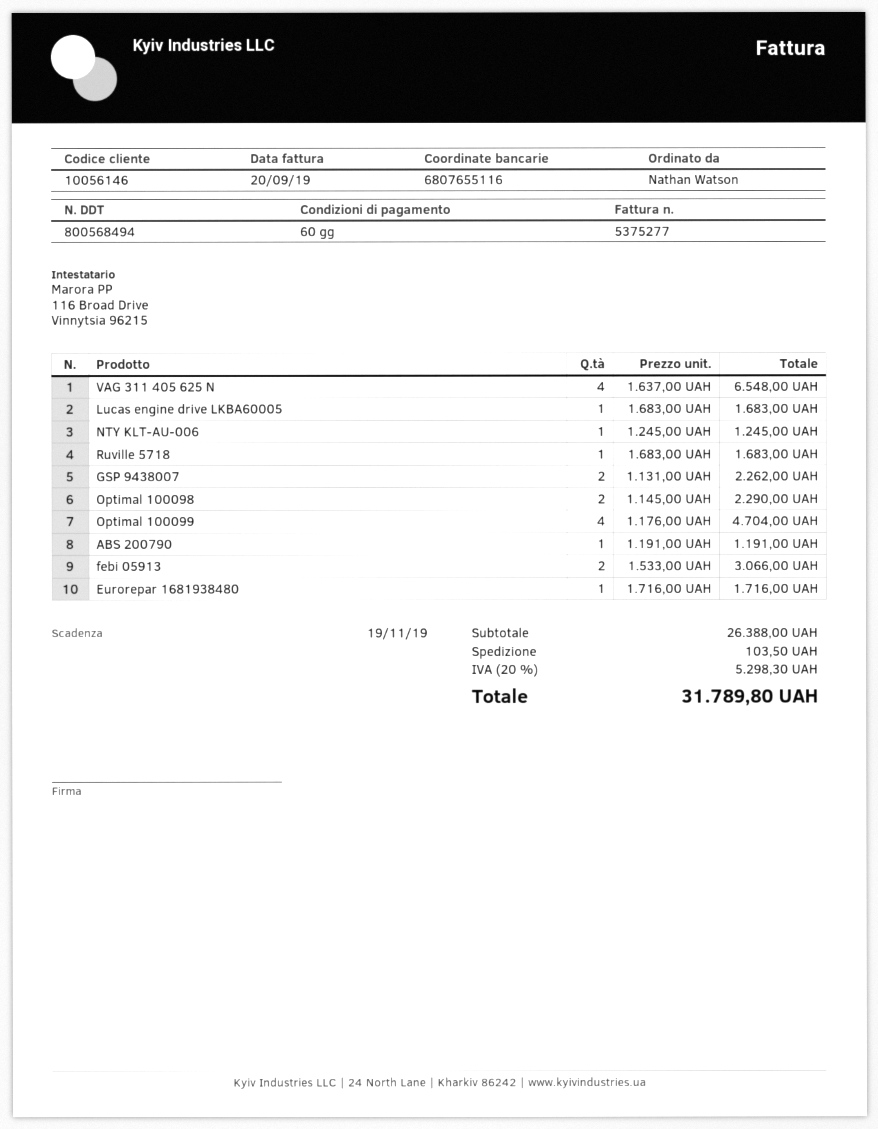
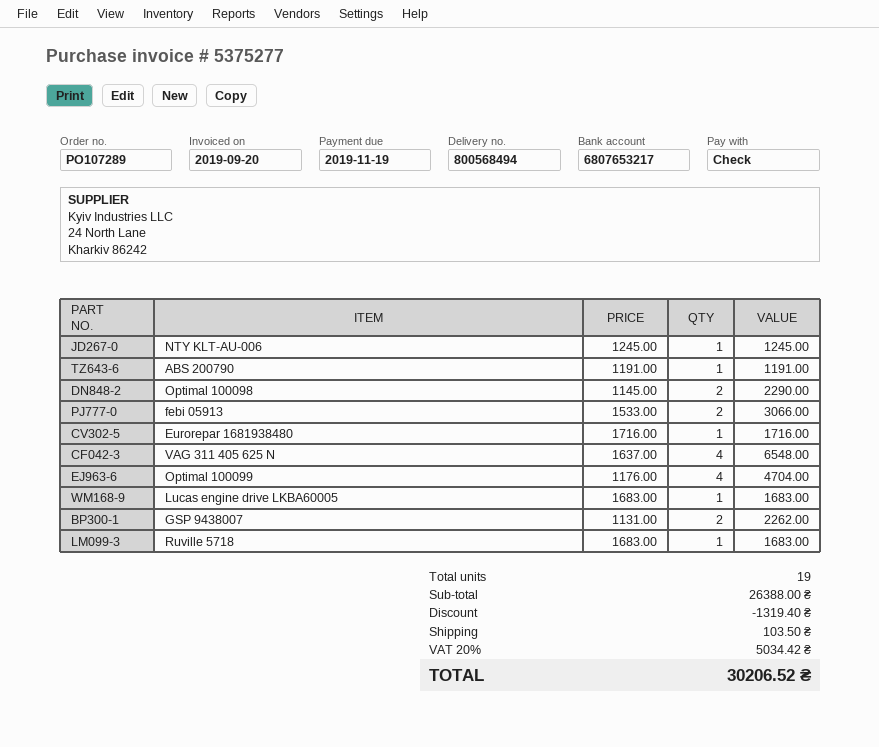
bank account: 6807655116 -> 6807653217
discount: none -> 1319.40
tax: 20% = 5298.30 -> 20% = 5034.42
total: 31789.80 -> 30206.52

